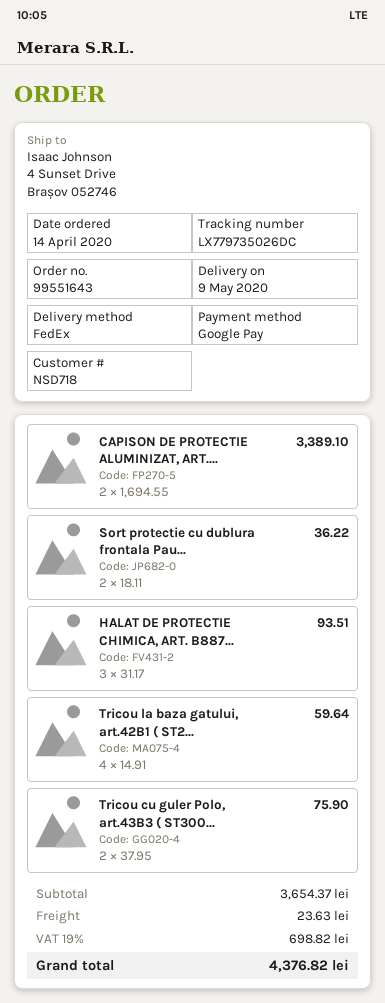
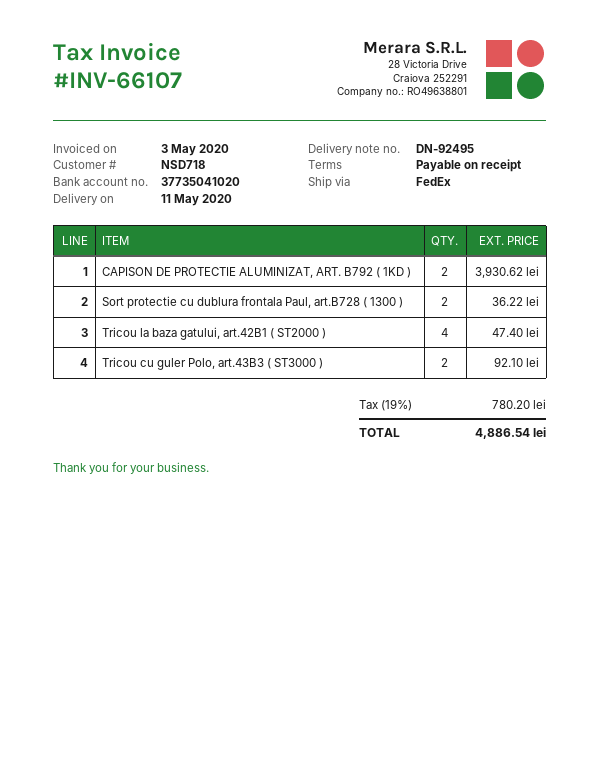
delivery date: 2020-05-09 -> 2020-05-11
CAPISON DE PROTECTIE ALUMINIZAT, ART....: 2 for 3389.10 -> 2 for 3930.62
HALAT DE PROTECTIE CHIMICA, ART. B887...: 3 for 93.51 -> none
Tricou la baza gatului, art.42B1 ( ST2...: 4 for 59.64 -> 4 for 47.40
Tricou cu guler Polo, art.43B3 ( ST300...: 2 for 75.90 -> 2 for 92.10
shipping: 23.63 -> none
tax: 19% = 698.82 -> 19% = 780.20
total: 4376.82 -> 4886.54

